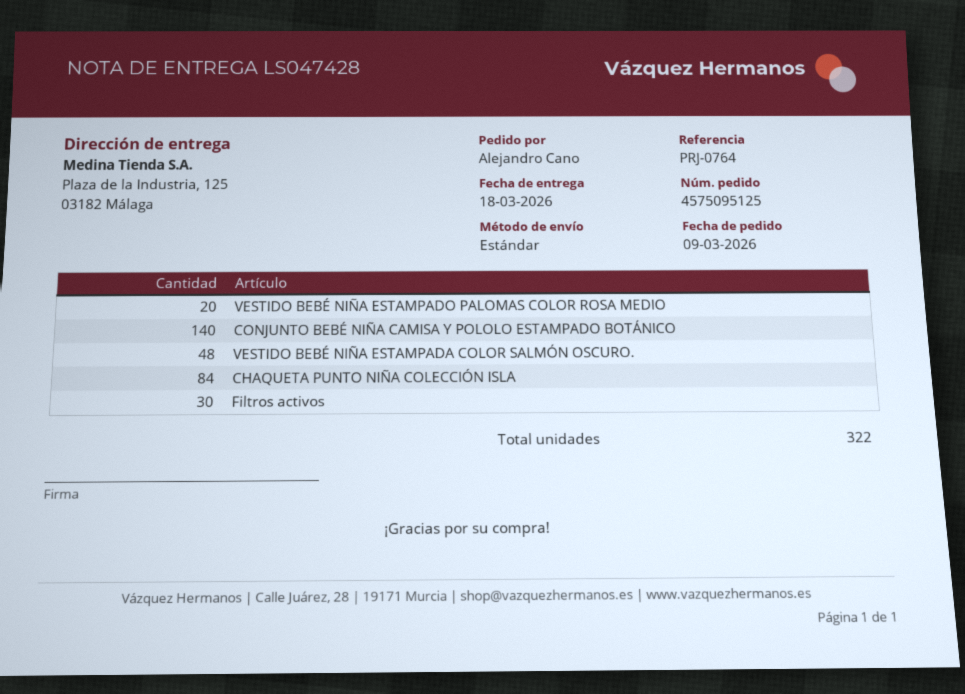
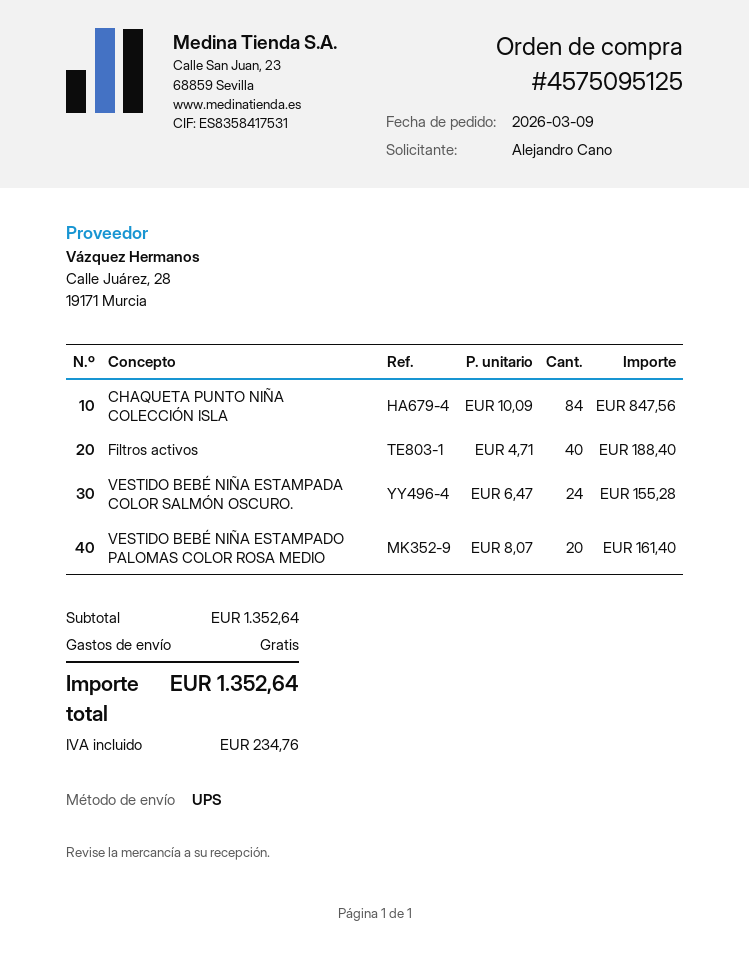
shipping method: standard -> UPS
CONJUNTO BEBÉ NIÑA CAMISA Y POLOLO ESTAMPADO BOTÁNICO: 140 -> none
VESTIDO BEBÉ NIÑA ESTAMPADA COLOR SALMÓN OSCURO.: 48 -> 24
Filtros activos: 30 -> 40

